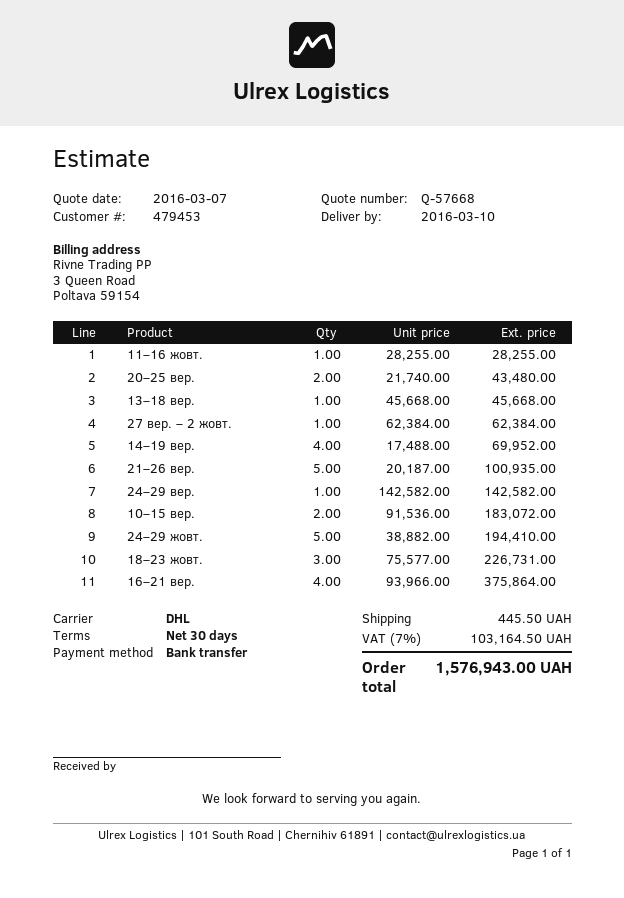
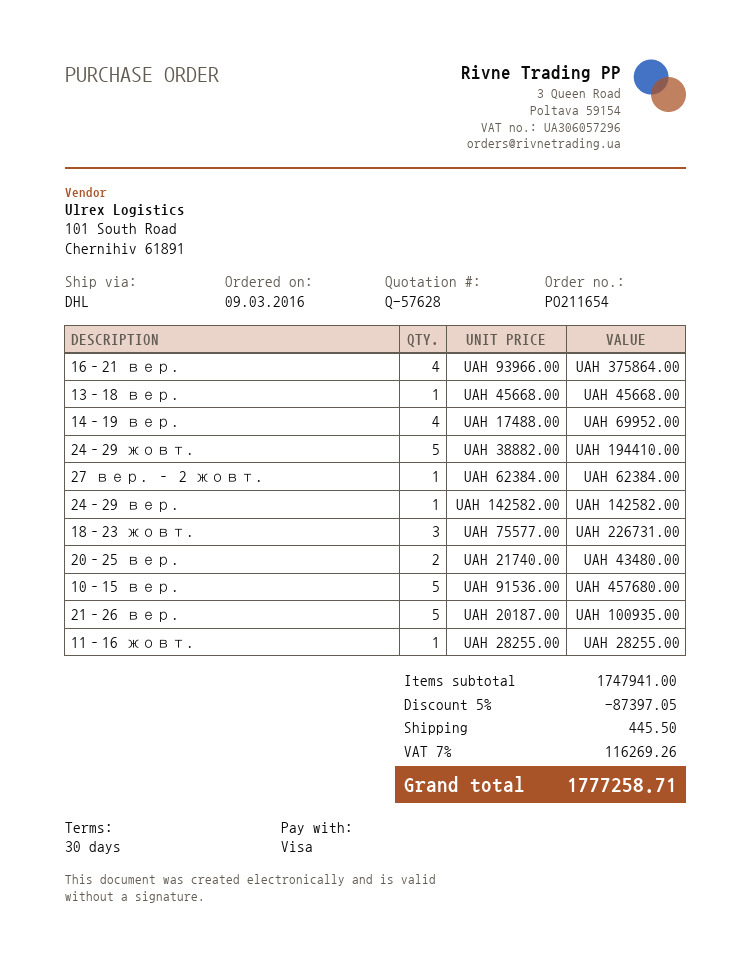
quote number: Q-57668 -> Q-57628
payment method: bank transfer -> Visa
10–15 вер.: 2 x 91536.00 = 183072.00 -> 5 x 91536.00 = 457680.00
discount: none -> 5% = 87397.05
tax: 7% = 103164.50 -> 7% = 116269.26
total: 1576943.00 -> 1777258.71

